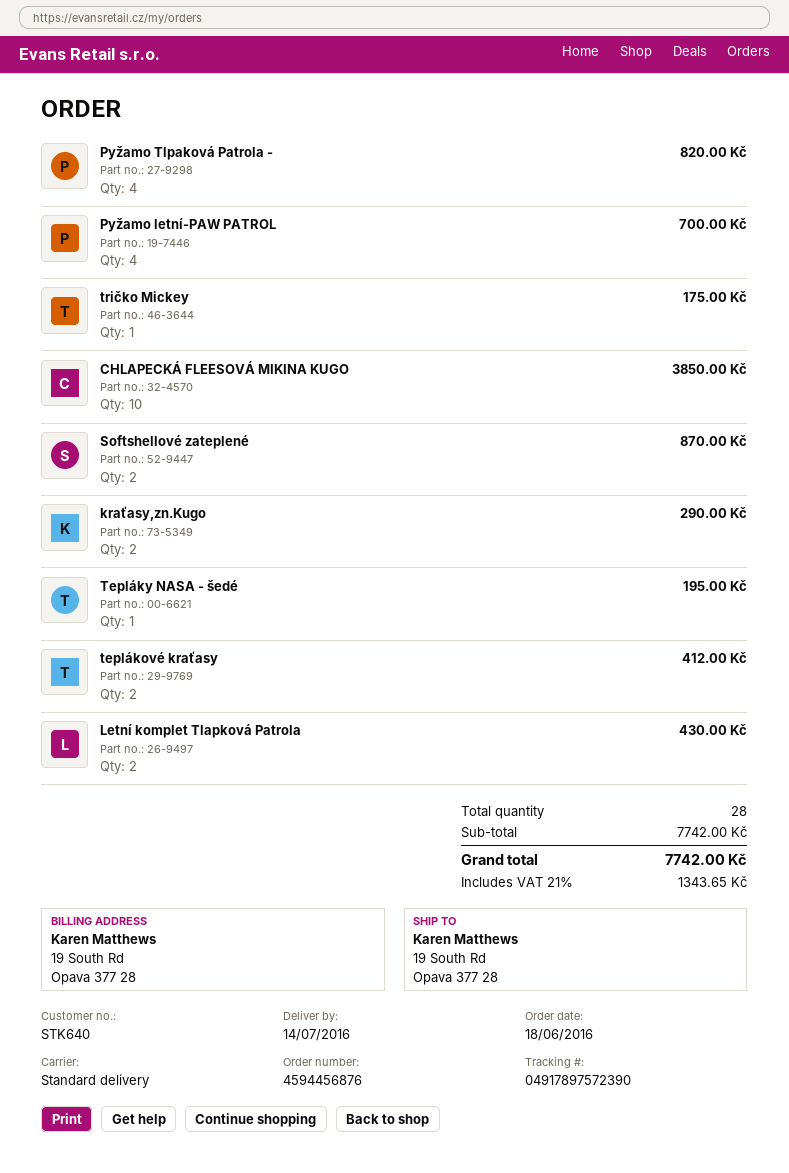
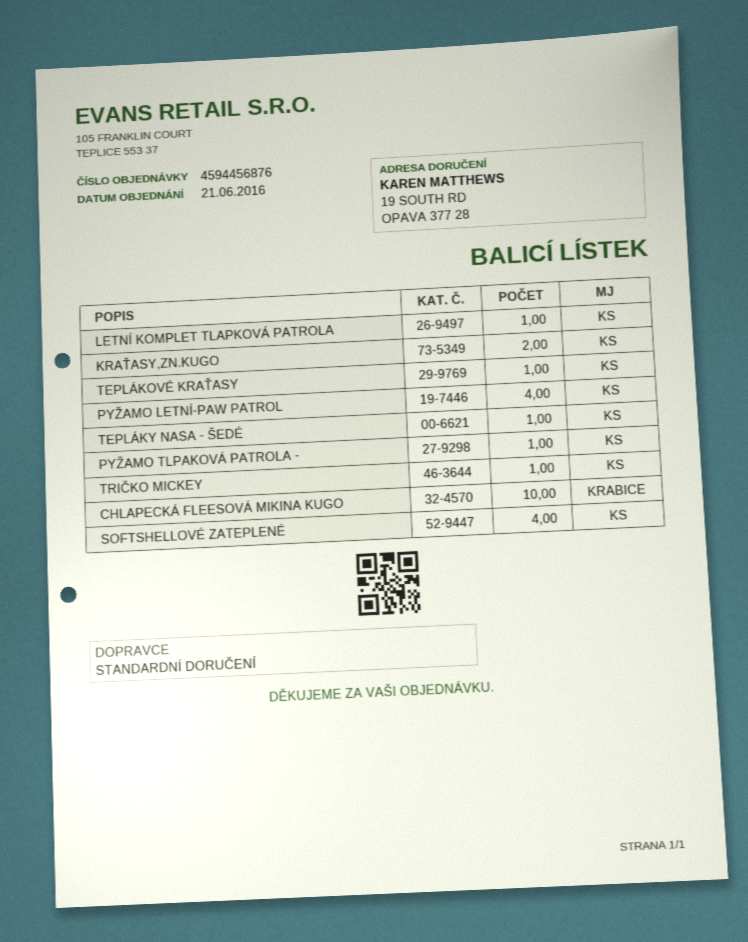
order date: 2016-06-18 -> 2016-06-21
Pyžamo Tlpaková Patrola -: 4 -> 1
Softshellové zateplené: 2 -> 4
teplákové kraťasy: 2 -> 1
Letní komplet Tlapková Patrola: 2 -> 1

